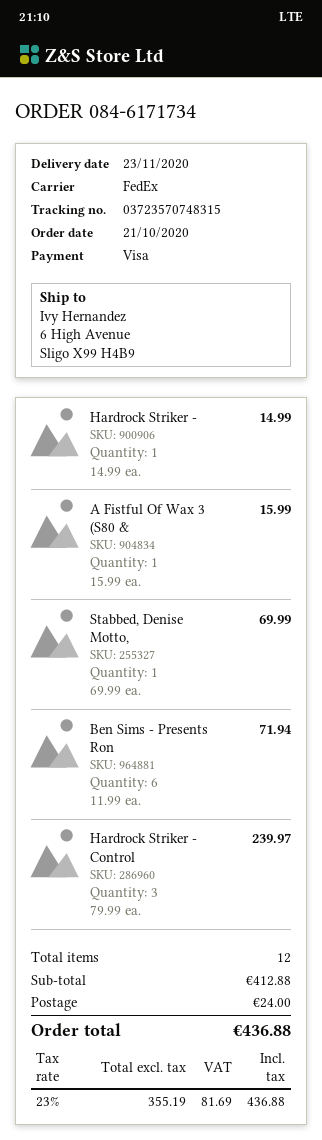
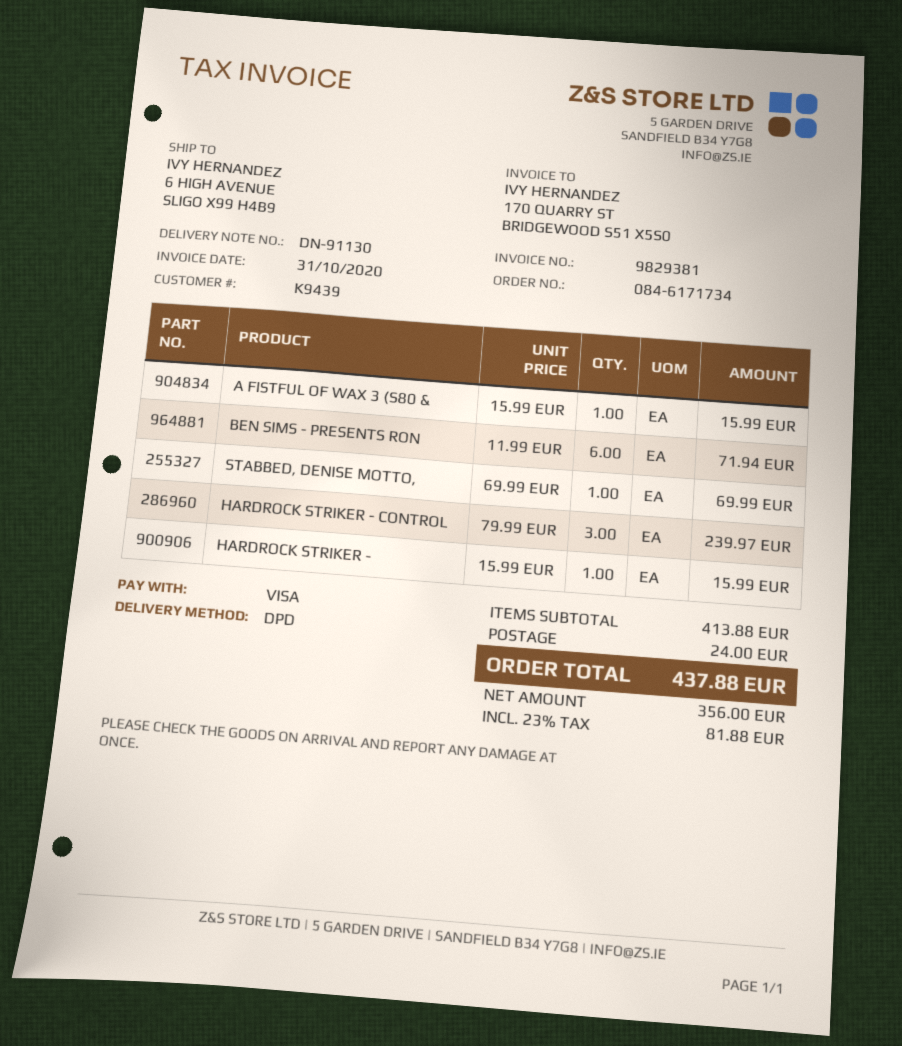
shipping method: FedEx -> DPD
Hardrock Striker -: 1 x 14.99 = 14.99 -> 1 x 15.99 = 15.99
subtotal: 412.88 -> 413.88
net: 355.19 -> 356.00
tax: 23% = 81.69 -> 23% = 81.88
total: 436.88 -> 437.88

